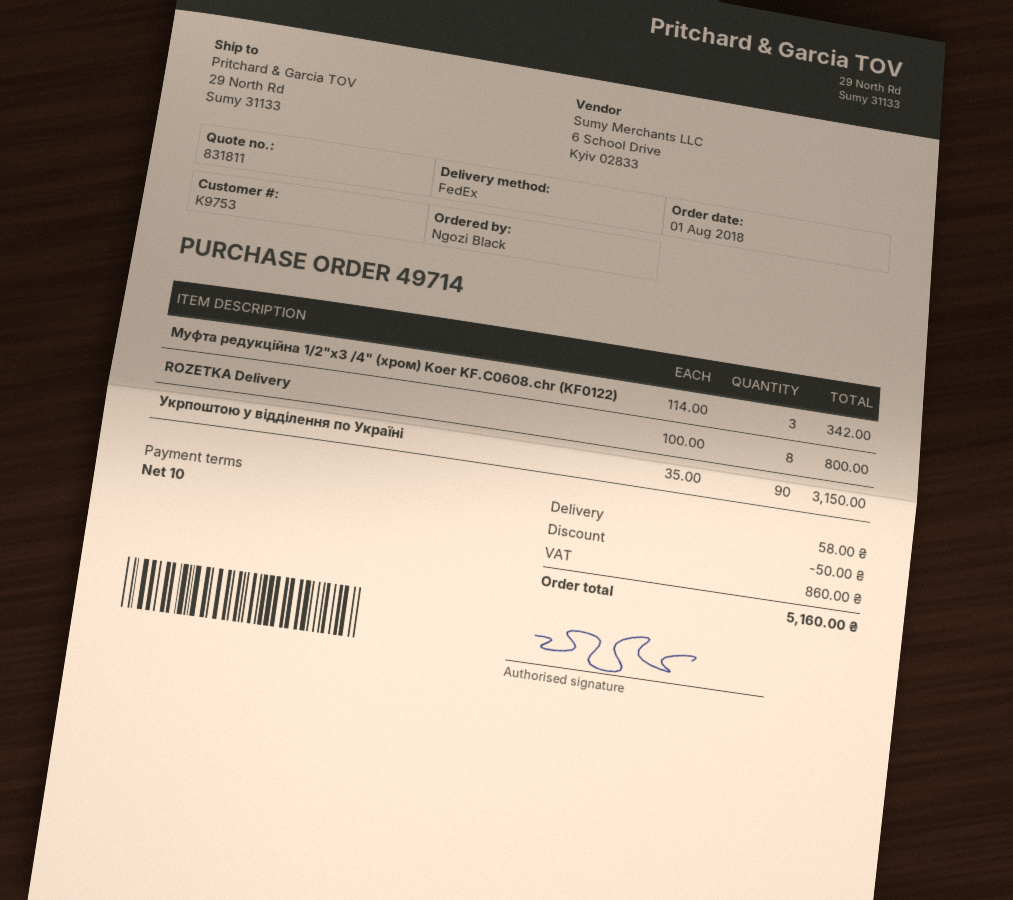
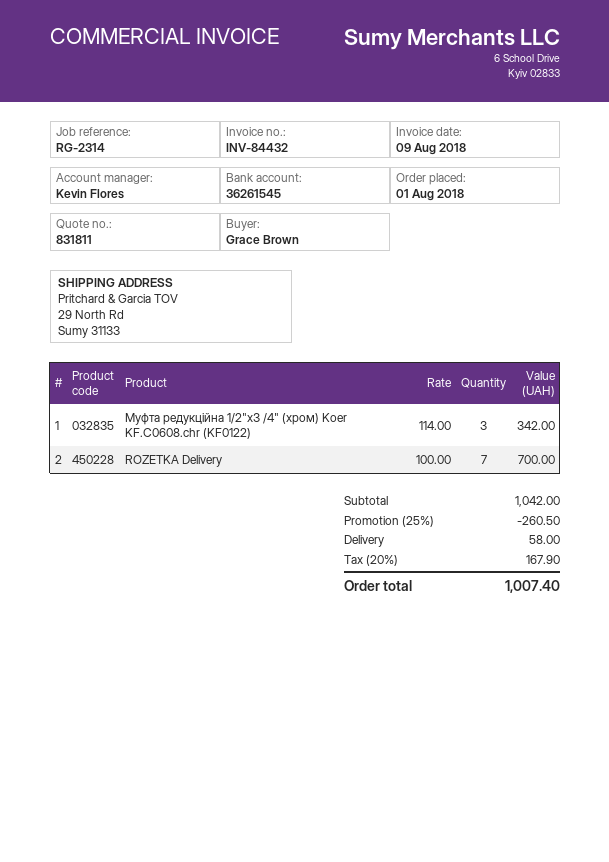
ordered by: Ngozi Black -> Grace Brown
ROZETKA Delivery: 8 x 100.00 = 800.00 -> 7 x 100.00 = 700.00
Укрпоштою у відділення по Україні: 90 x 35.00 = 3150.00 -> none
discount: 50.00 -> 260.50
tax: 860.00 -> 167.90
total: 5160.00 -> 1007.40

